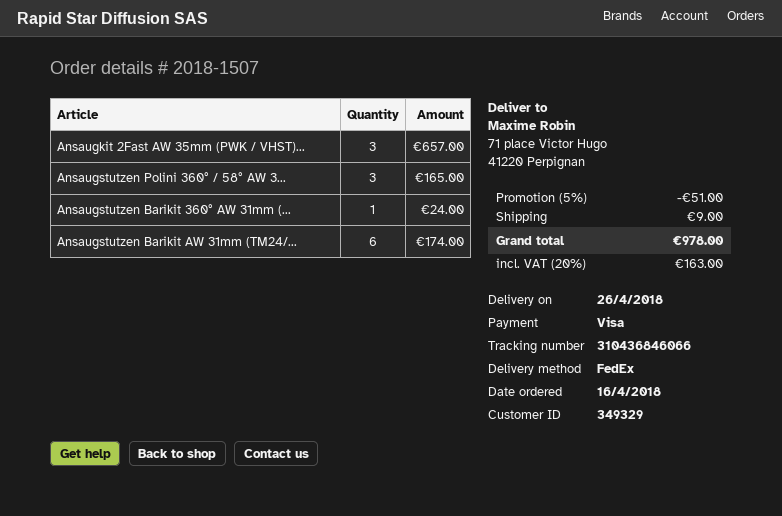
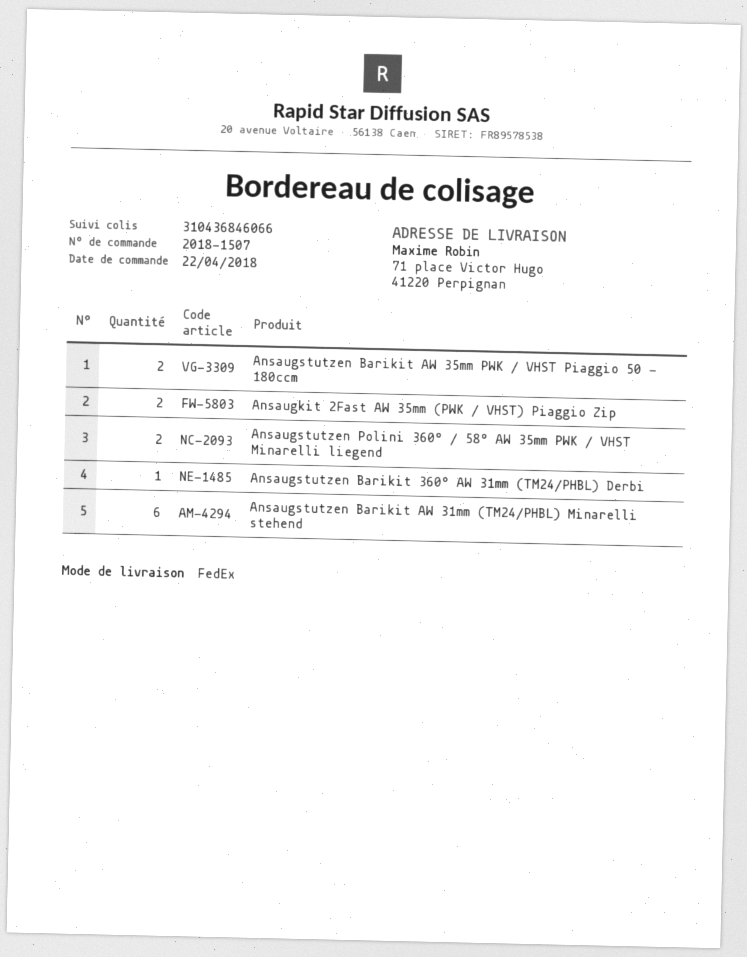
order date: 2018-04-16 -> 2018-04-22
Ansaugkit 2Fast AW 35mm (PWK / VHST)...: 3 -> 2
Ansaugstutzen Polini 360° / 58° AW 3...: 3 -> 2
Ansaugstutzen Barikit AW 35mm PWK / VHST Piaggio 50 - 180ccm: none -> 2

